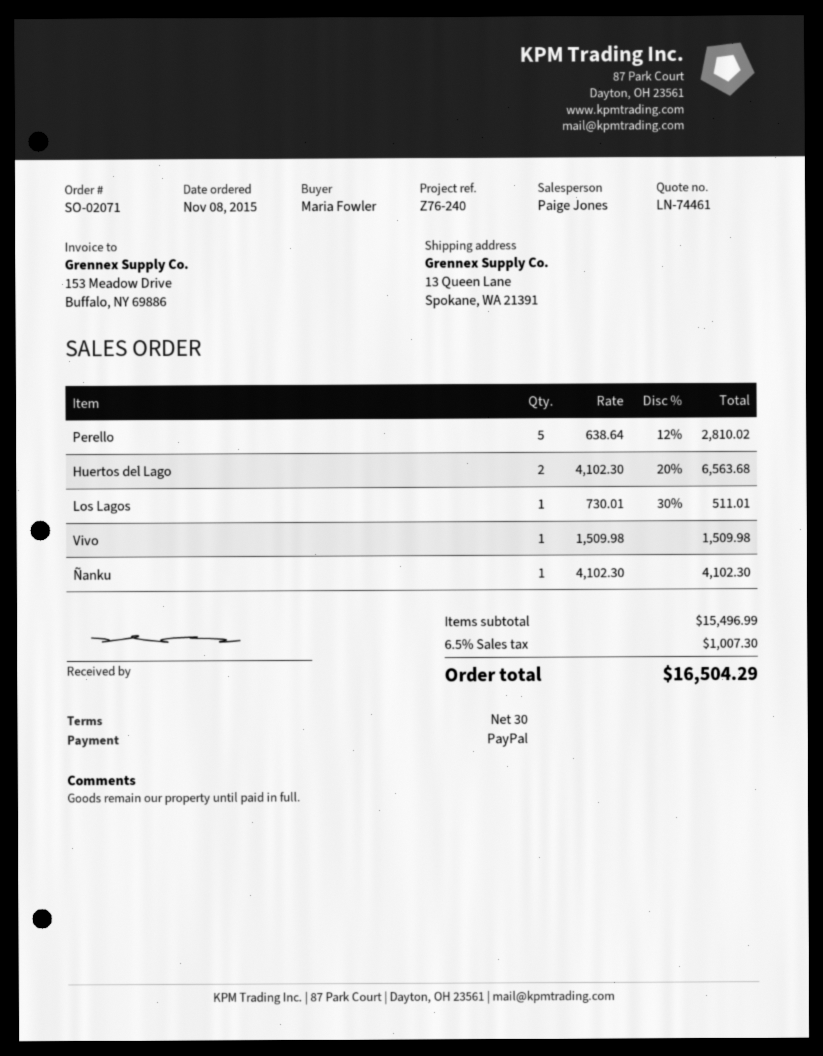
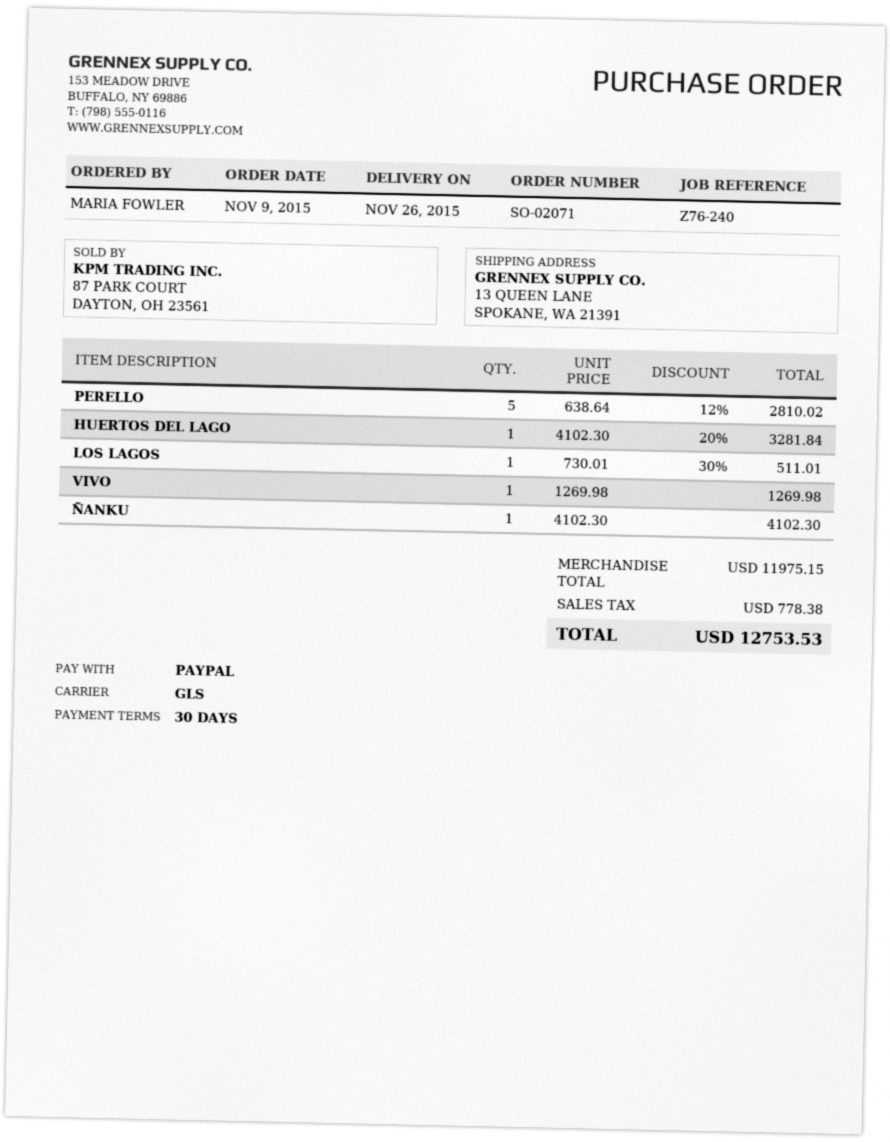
order date: 2015-11-08 -> 2015-11-09
Huertos del Lago: 2 x 4102.30 - 20% = 6563.68 -> 1 x 4102.30 - 20% = 3281.84
Vivo: 1 x 1509.98 = 1509.98 -> 1 x 1269.98 = 1269.98
subtotal: 15496.99 -> 11975.15
tax: 1007.30 -> 778.38
total: 16504.29 -> 12753.53

